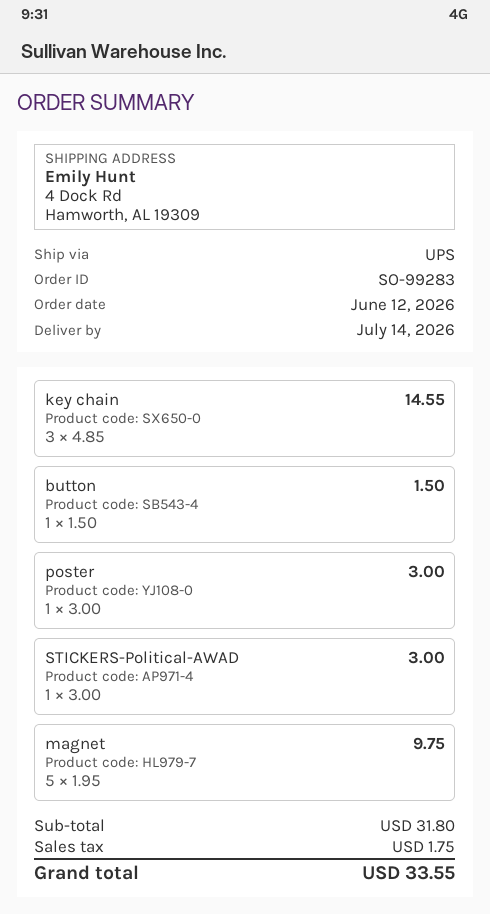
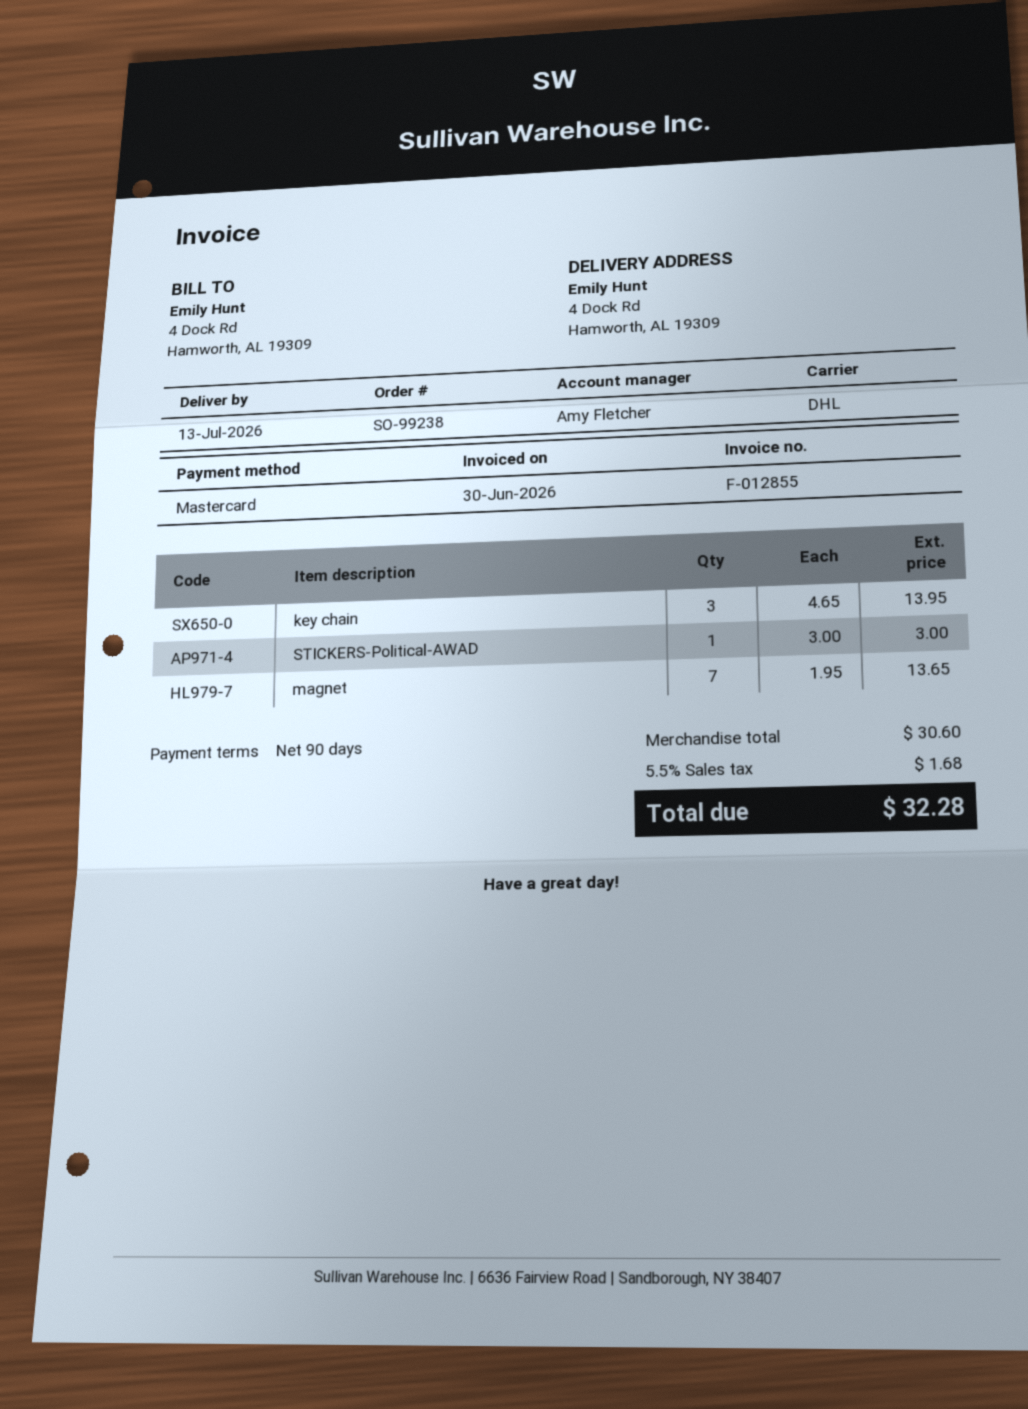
order number: SO-99283 -> SO-99238
delivery date: 2026-07-14 -> 2026-07-13
shipping method: UPS -> DHL
key chain: 3 x 4.85 = 14.55 -> 3 x 4.65 = 13.95
button: 1 x 1.50 = 1.50 -> none
poster: 1 x 3.00 = 3.00 -> none
magnet: 5 x 1.95 = 9.75 -> 7 x 1.95 = 13.65
subtotal: 31.80 -> 30.60
tax: 1.75 -> 1.68
total: 33.55 -> 32.28

